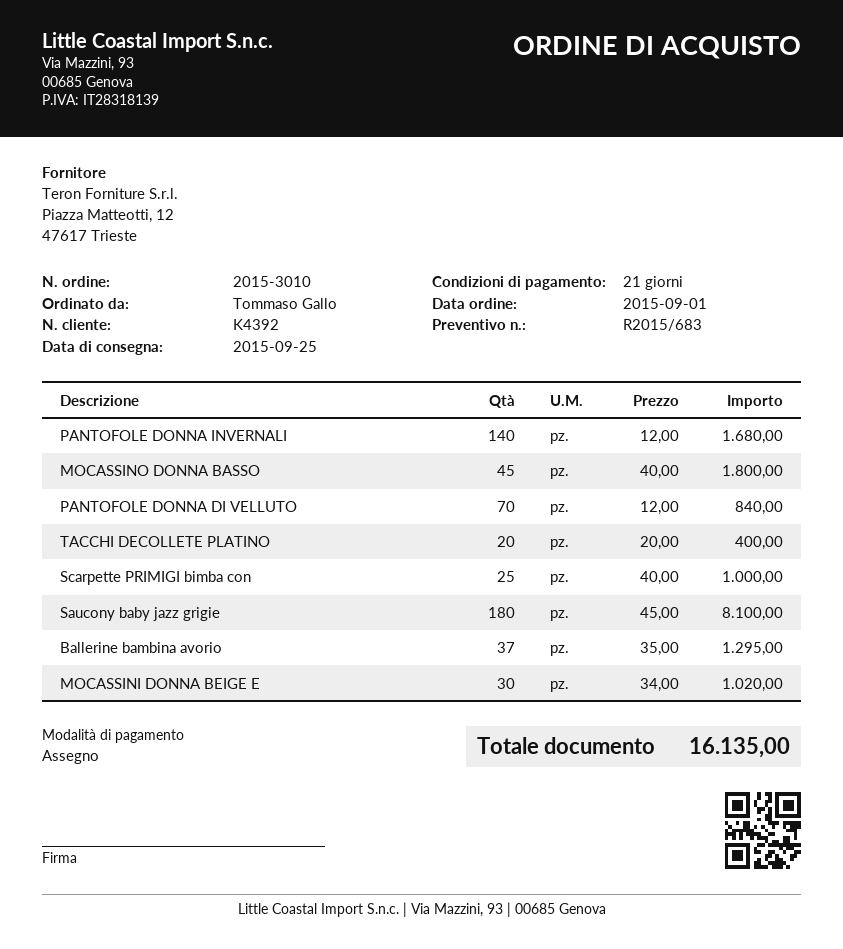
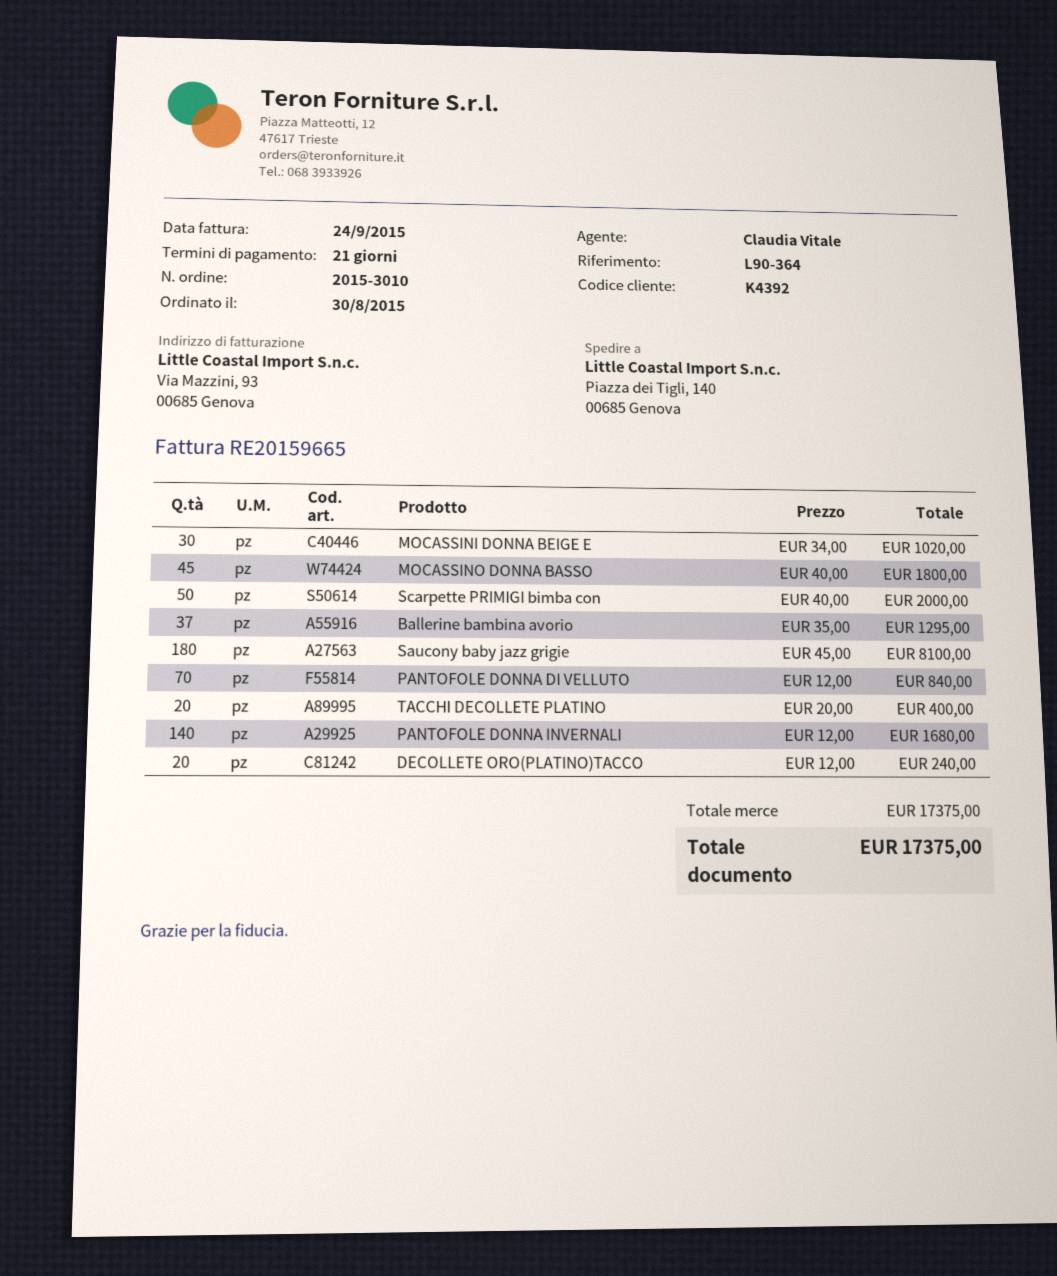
order date: 2015-09-01 -> 2015-08-30
Scarpette PRIMIGI bimba con: 25 x 40.00 = 1000.00 -> 50 x 40.00 = 2000.00
DECOLLETE ORO(PLATINO)TACCO: none -> 20 x 12.00 = 240.00
total: 16135.00 -> 17375.00

